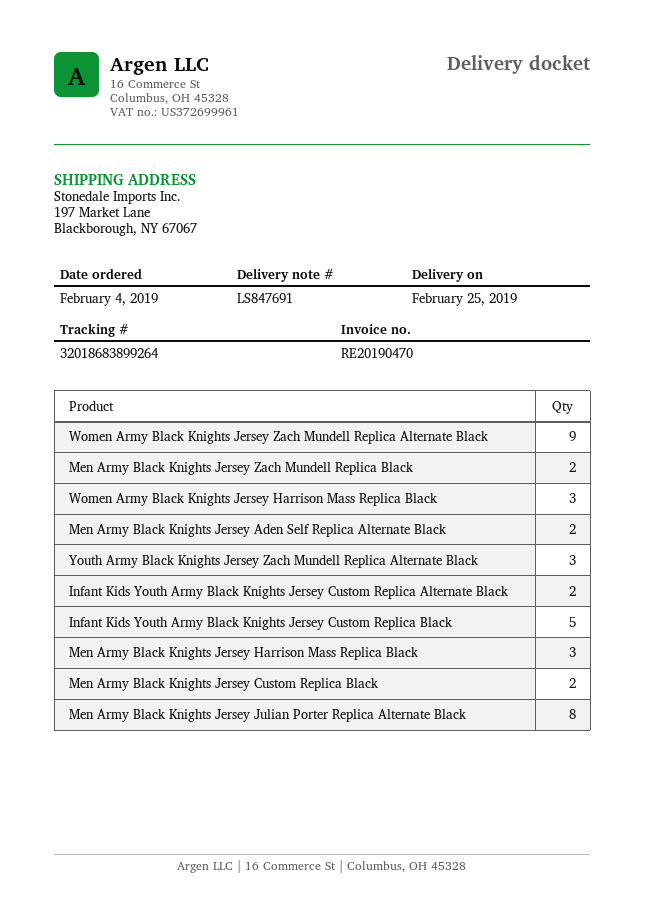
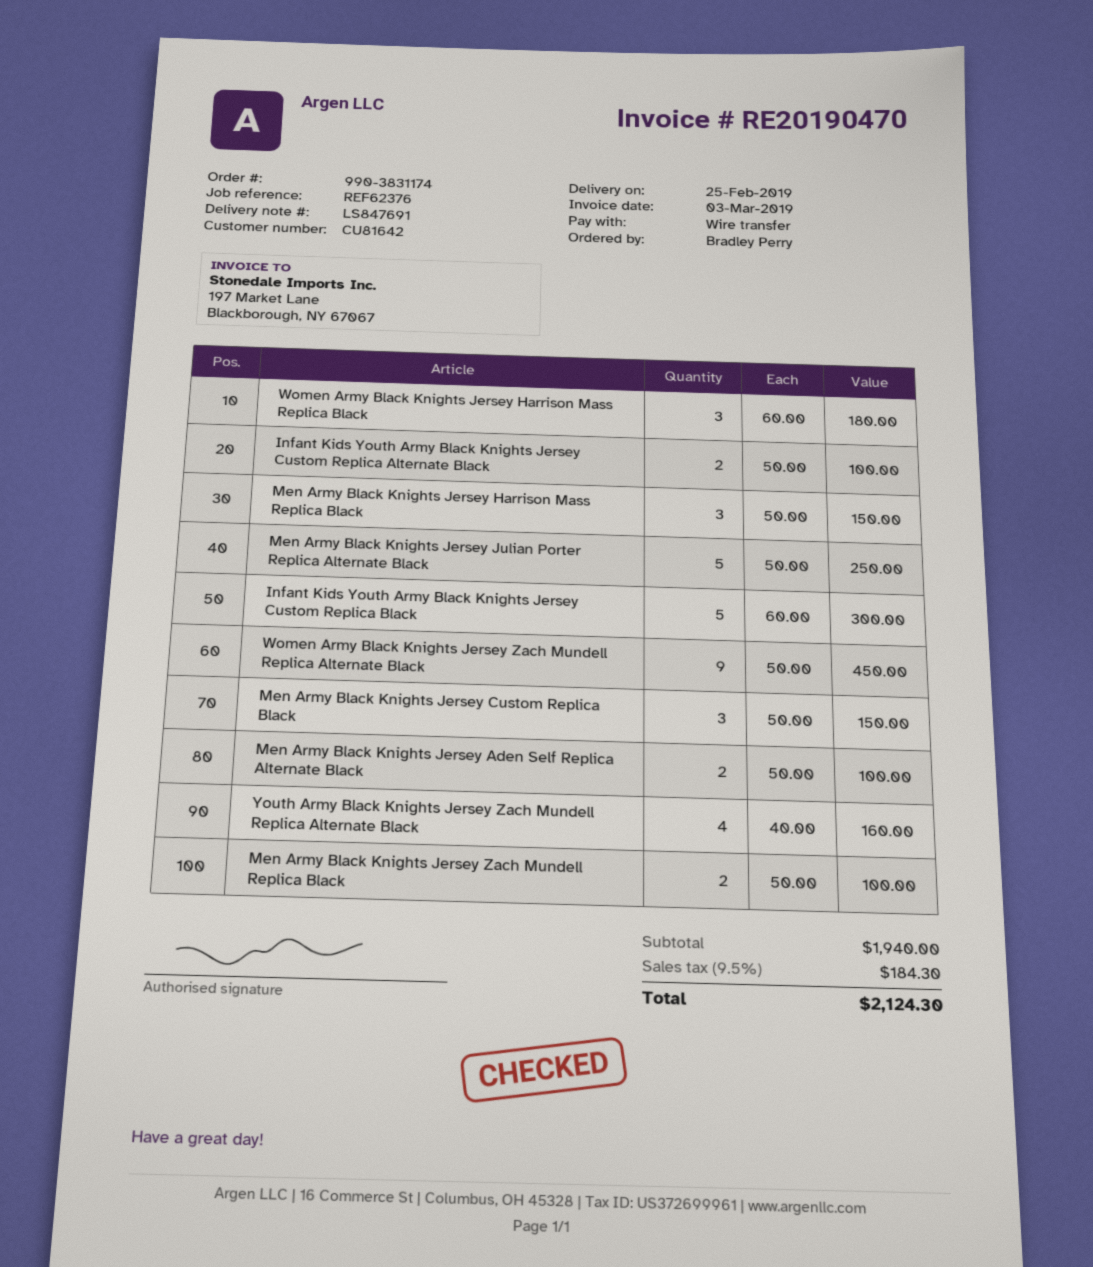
Youth Army Black Knights Jersey Zach Mundell Replica Alternate Black: 3 -> 4
Men Army Black Knights Jersey Custom Replica Black: 2 -> 3
Men Army Black Knights Jersey Julian Porter Replica Alternate Black: 8 -> 5

